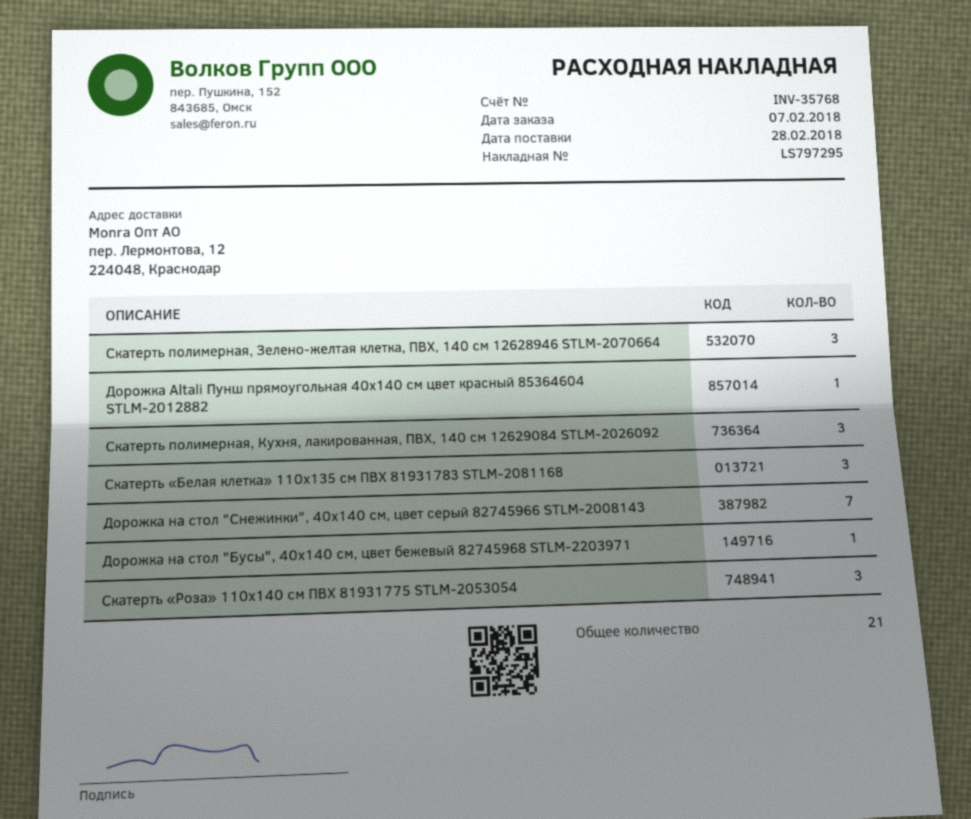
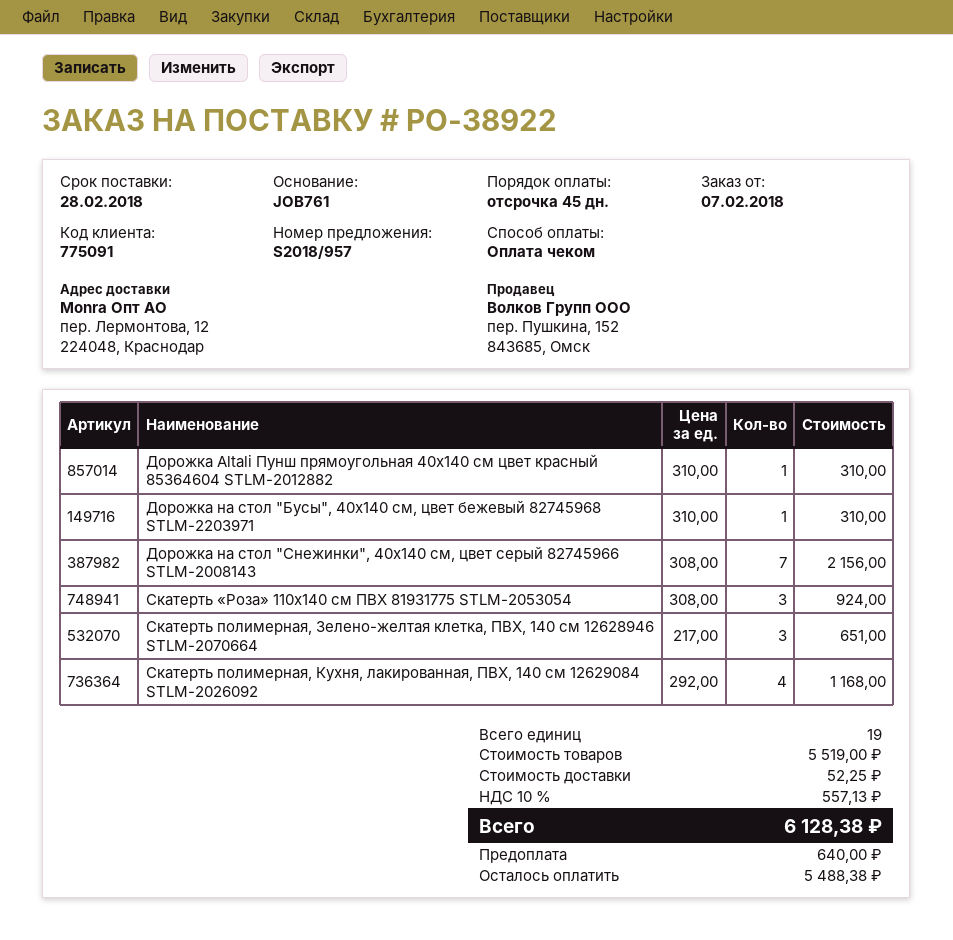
Скатерть полимерная, Кухня, лакированная, ПВХ, 140 см 12629084 STLM-2026092: 3 -> 4
Скатерть «Белая клетка» 110х135 см ПВХ 81931783 STLM-2081168: 3 -> none
total quantity: 21 -> 19

